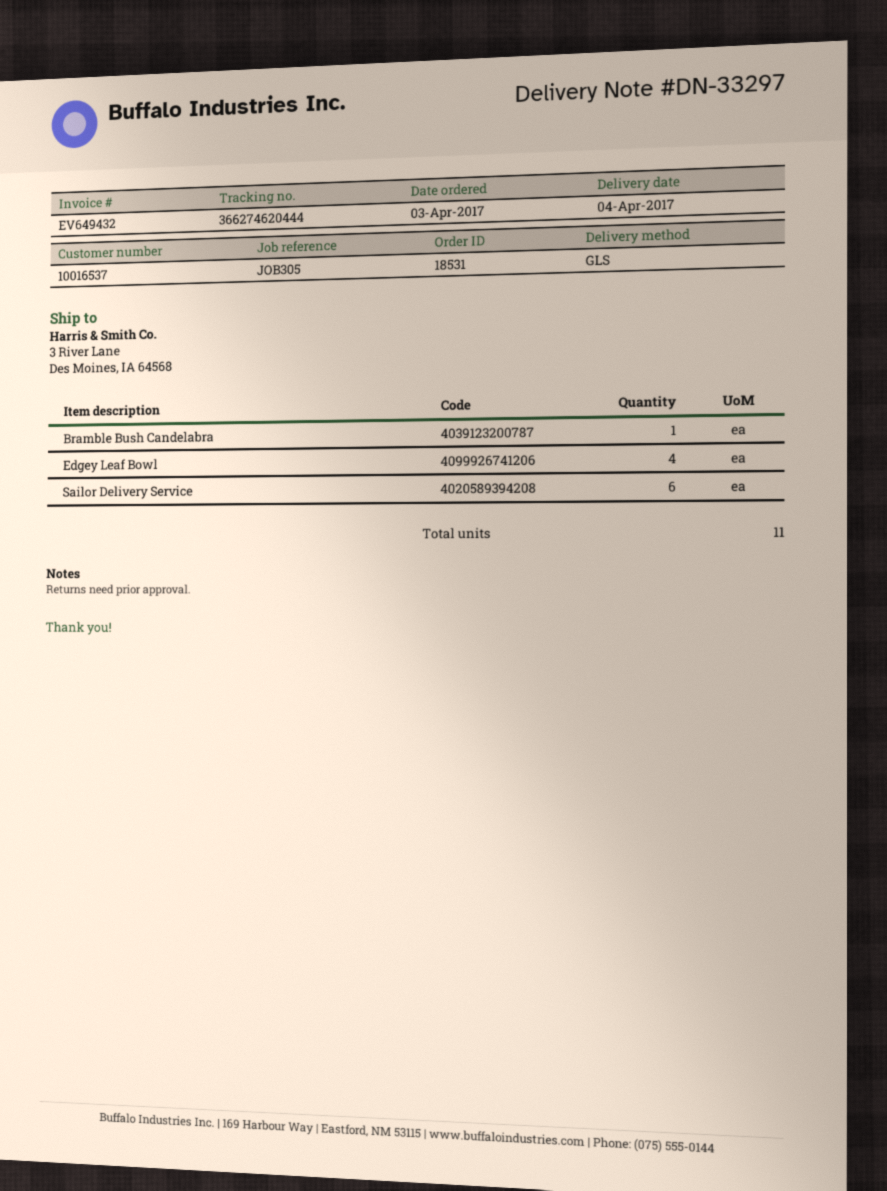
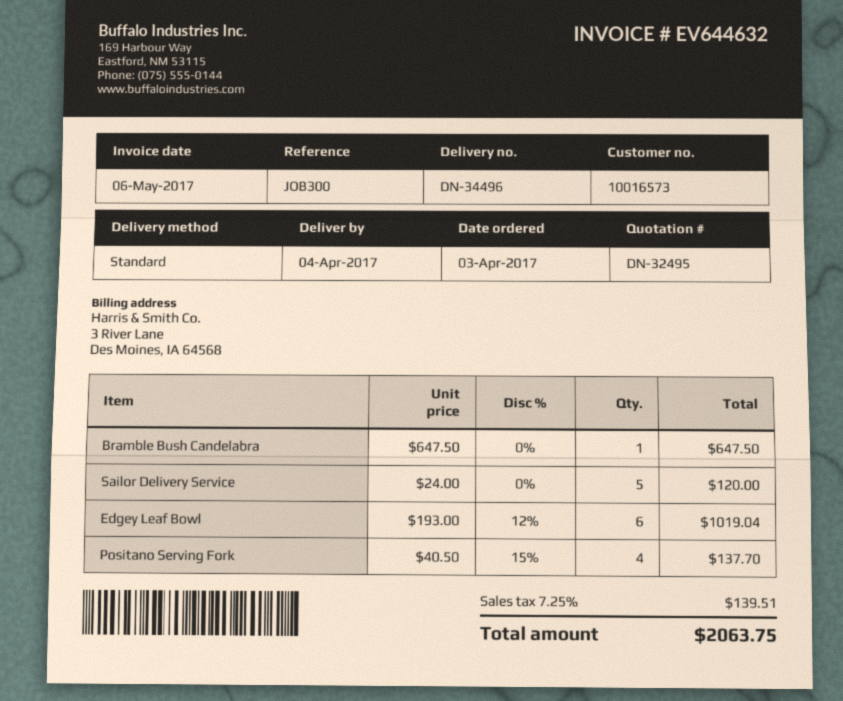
delivery note number: DN-33297 -> DN-34496
invoice number: EV649432 -> EV644632
customer number: 10016537 -> 10016573
reference: JOB305 -> JOB300
shipping method: GLS -> standard
Edgey Leaf Bowl: 4 -> 6
Sailor Delivery Service: 6 -> 5
Positano Serving Fork: none -> 4

